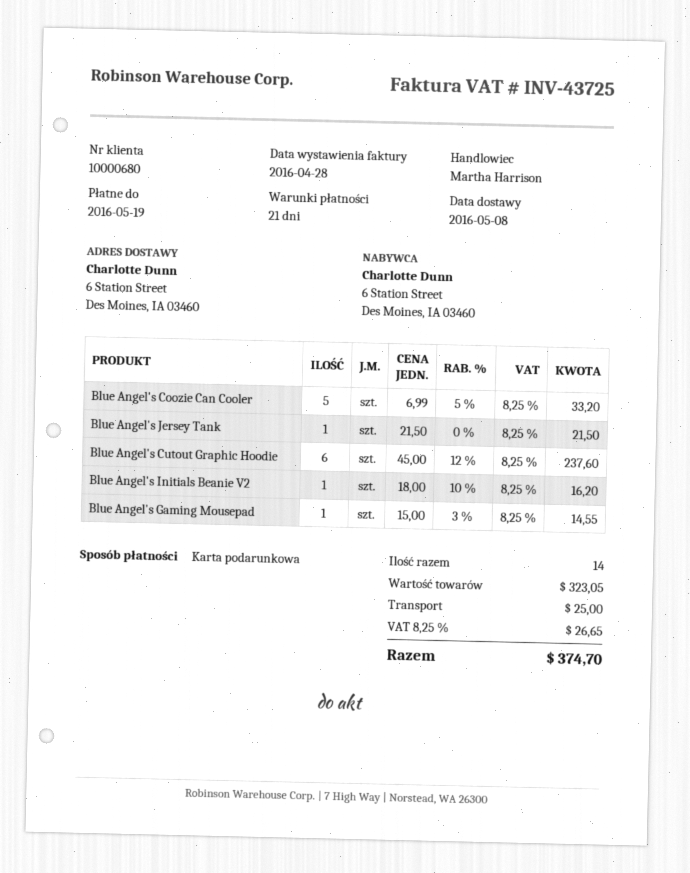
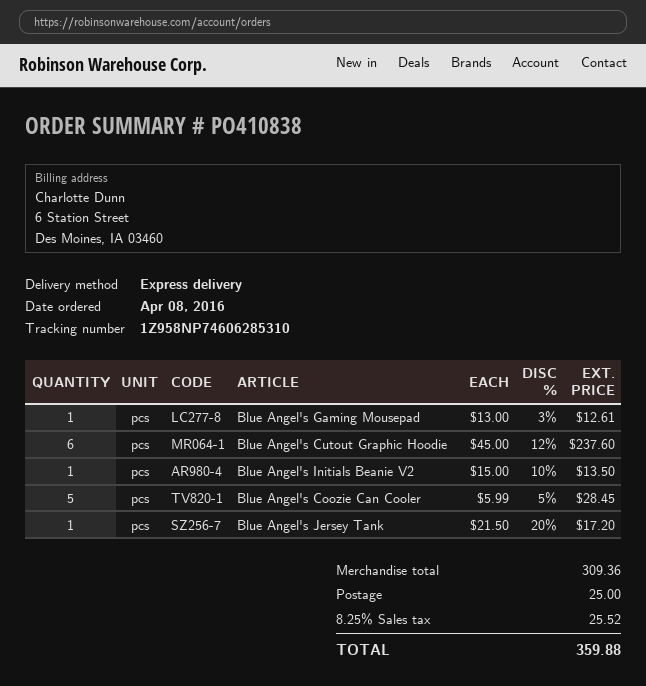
Blue Angel's Coozie Can Cooler: 5 x 6.99 - 5% = 33.20 -> 5 x 5.99 - 5% = 28.45
Blue Angel's Jersey Tank: 1 x 21.50 = 21.50 -> 1 x 21.50 - 20% = 17.20
Blue Angel's Initials Beanie V2: 1 x 18.00 - 10% = 16.20 -> 1 x 15.00 - 10% = 13.50
Blue Angel's Gaming Mousepad: 1 x 15.00 - 3% = 14.55 -> 1 x 13.00 - 3% = 12.61
subtotal: 323.05 -> 309.36
tax: 8.25% = 26.65 -> 8.25% = 25.52
total: 374.70 -> 359.88

